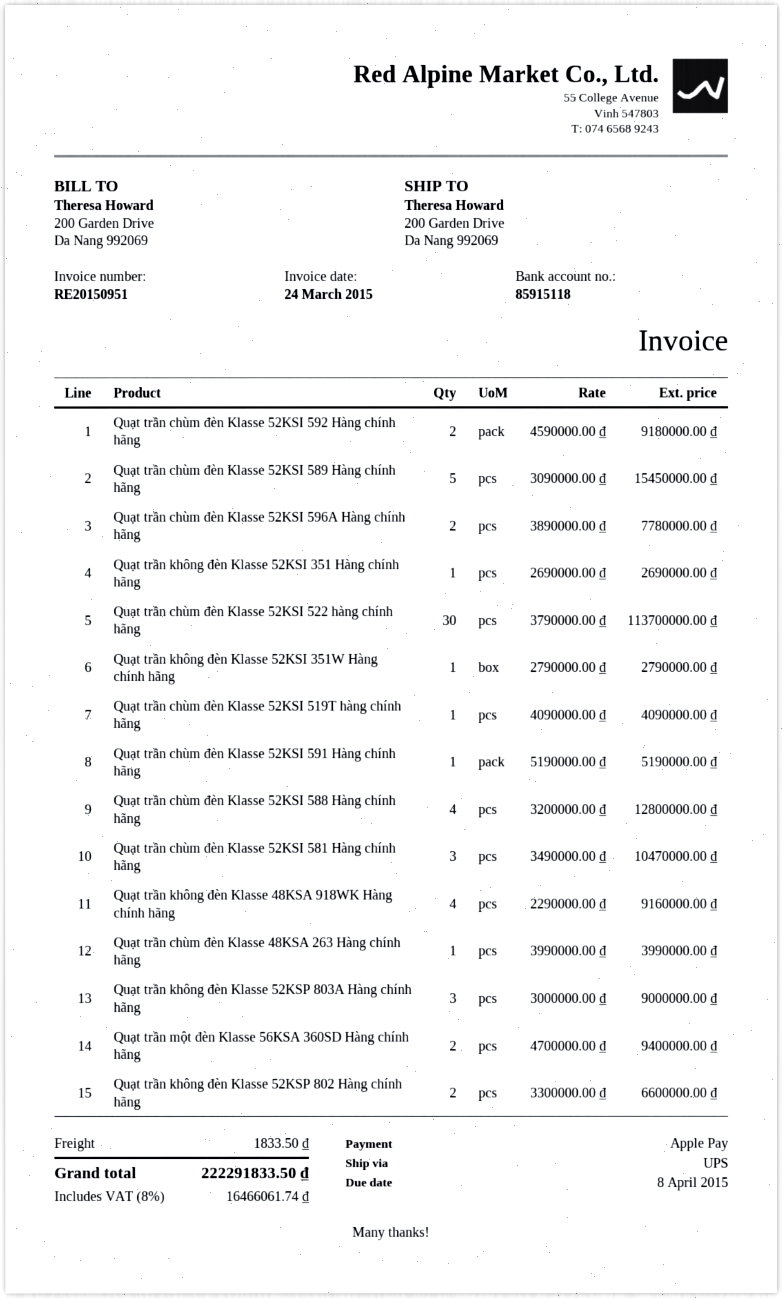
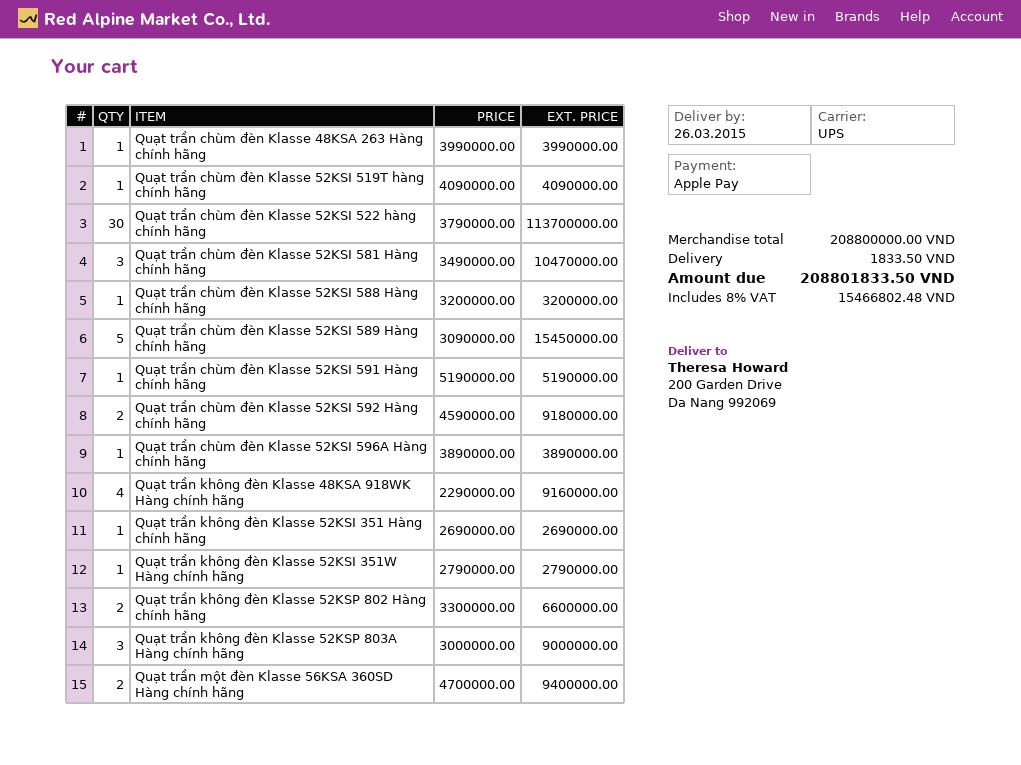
Quạt trần chùm đèn Klasse 52KSI 596A Hàng chính hãng: 2 x 3890000.00 = 7780000.00 -> 1 x 3890000.00 = 3890000.00
Quạt trần chùm đèn Klasse 52KSI 588 Hàng chính hãng: 4 x 3200000.00 = 12800000.00 -> 1 x 3200000.00 = 3200000.00
tax: 8% = 16466061.74 -> 8% = 15466802.48
total: 222291833.50 -> 208801833.50

